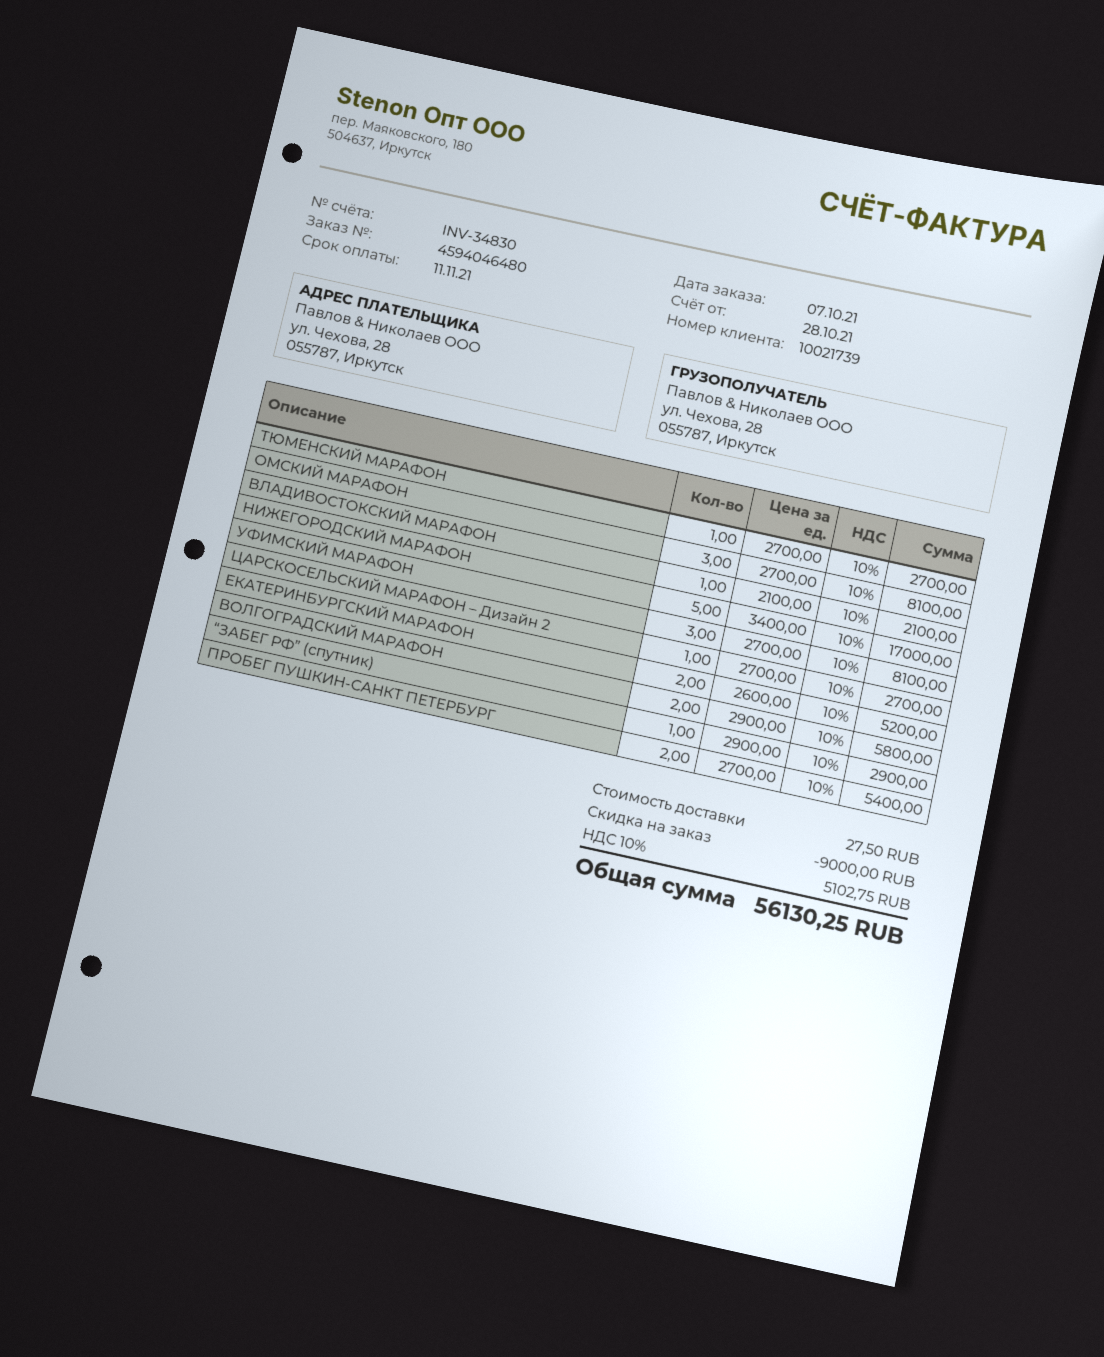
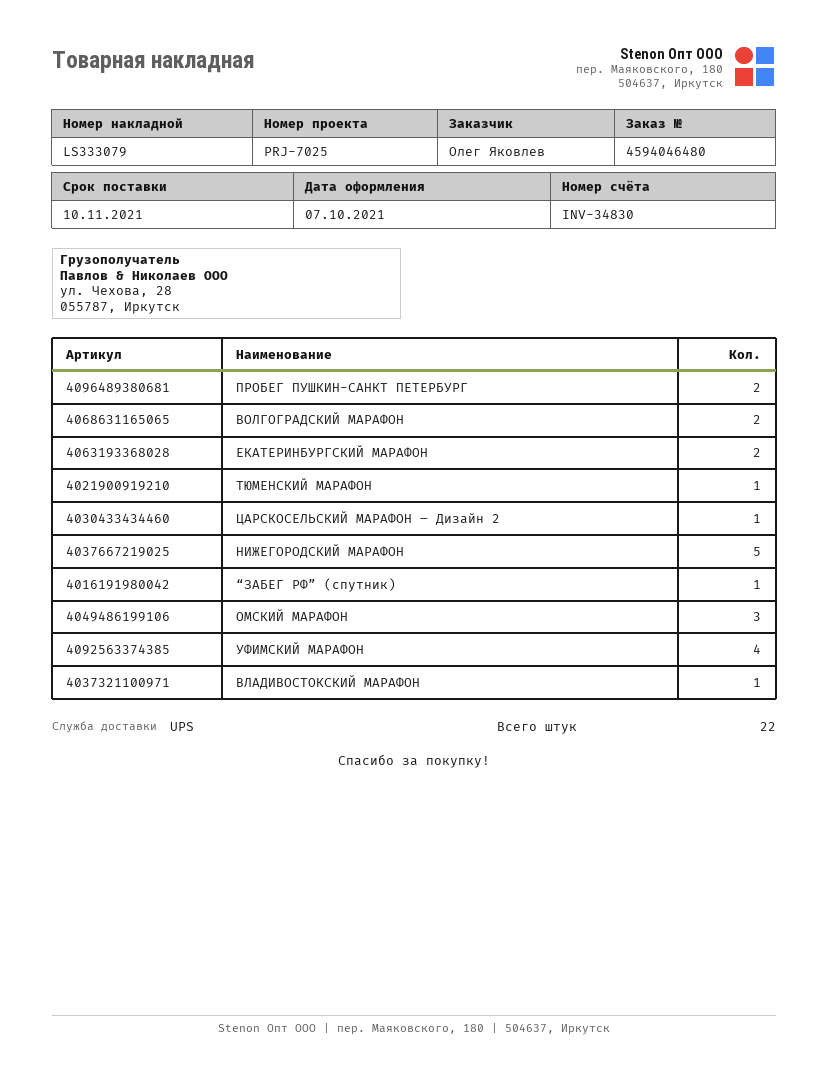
УФИМСКИЙ МАРАФОН: 3 -> 4

